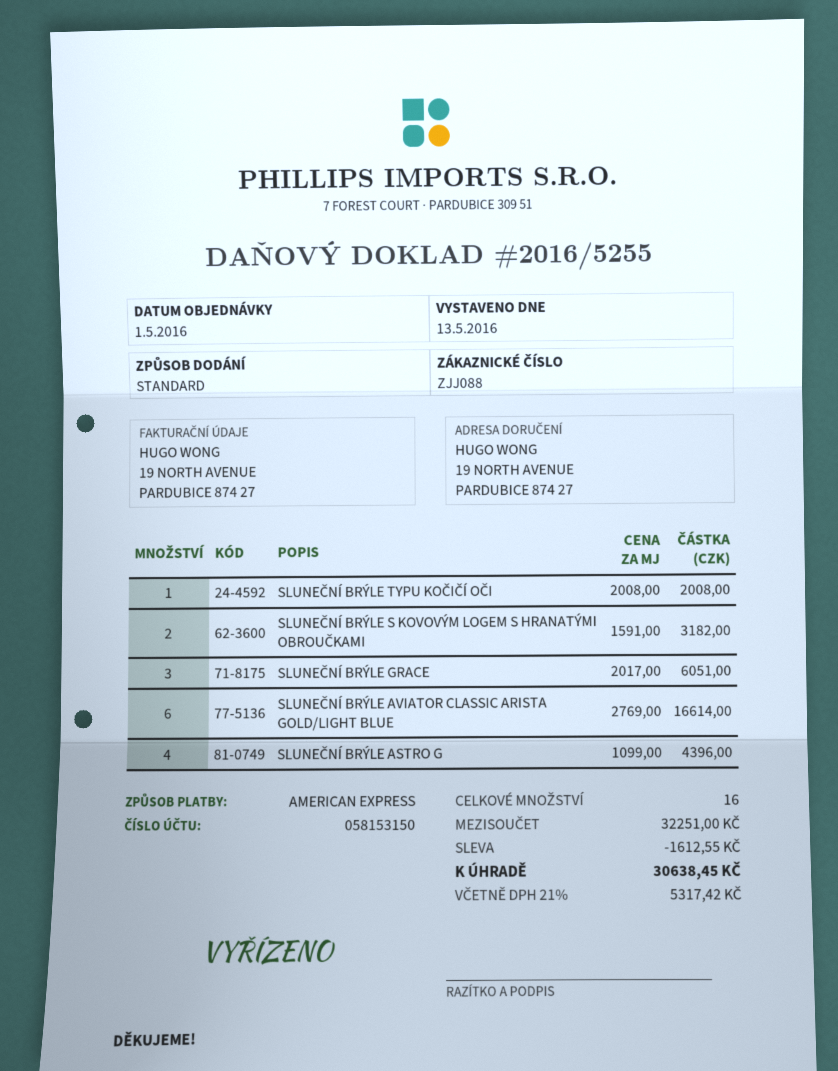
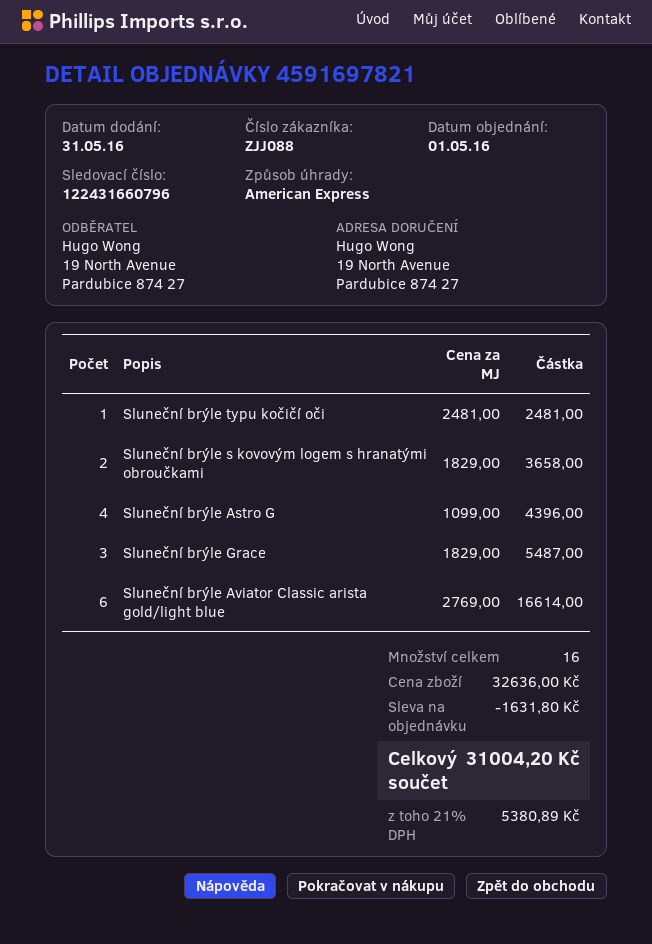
SLUNEČNÍ BRÝLE TYPU KOČIČÍ OČI: 1 x 2008.00 = 2008.00 -> 1 x 2481.00 = 2481.00
SLUNEČNÍ BRÝLE S KOVOVÝM LOGEM S HRANATÝMI OBROUČKAMI: 2 x 1591.00 = 3182.00 -> 2 x 1829.00 = 3658.00
SLUNEČNÍ BRÝLE GRACE: 3 x 2017.00 = 6051.00 -> 3 x 1829.00 = 5487.00
subtotal: 32251.00 -> 32636.00
discount: 1612.55 -> 1631.80
tax: 21% = 5317.42 -> 21% = 5380.89
total: 30638.45 -> 31004.20

